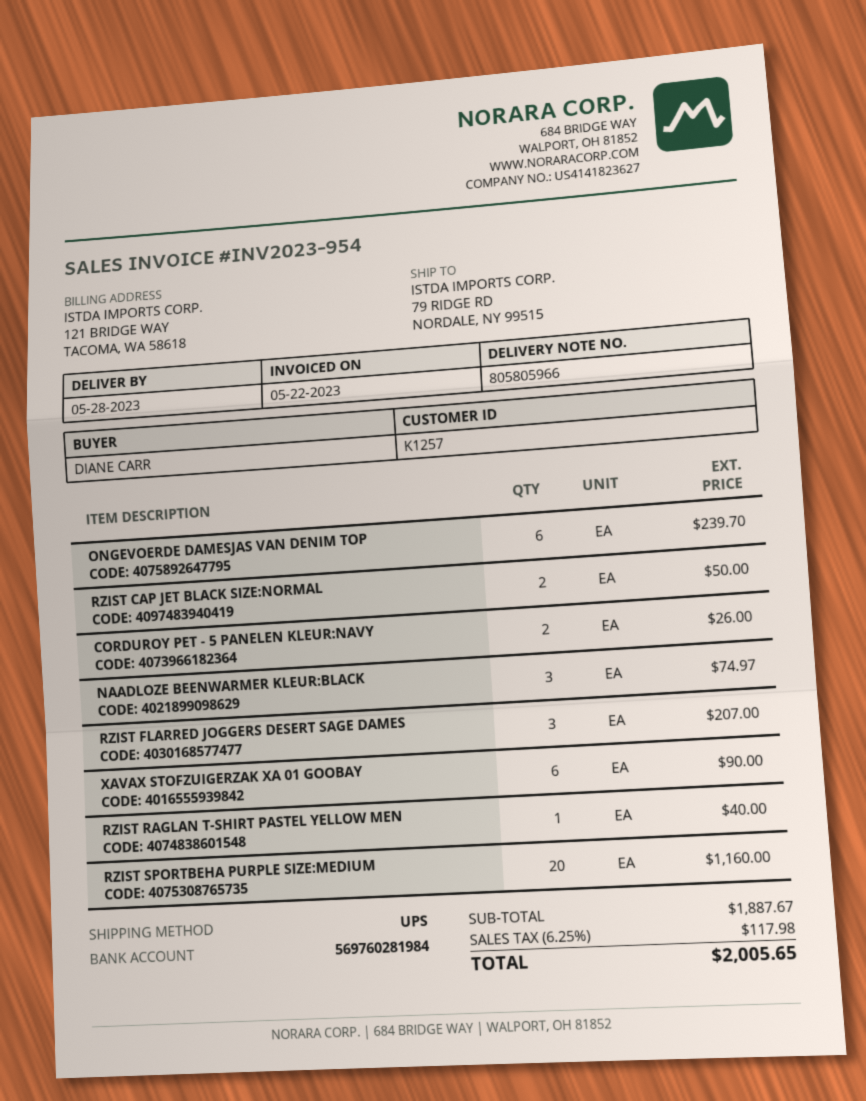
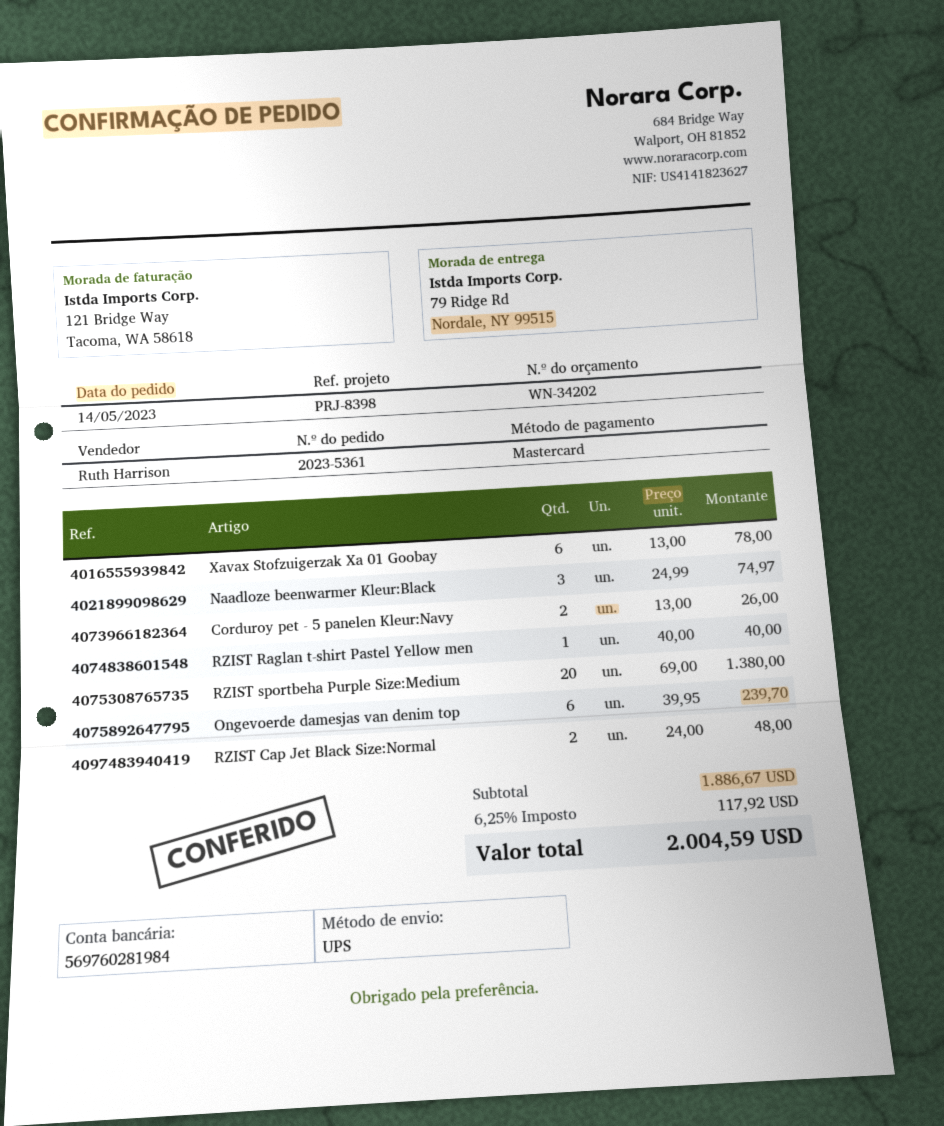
RZIST CAP JET BLACK SIZE:NORMAL: 2 for 50.00 -> 2 for 48.00
RZIST FLARRED JOGGERS DESERT SAGE DAMES: 3 for 207.00 -> none
XAVAX STOFZUIGERZAK XA 01 GOOBAY: 6 for 90.00 -> 6 for 78.00
RZIST SPORTBEHA PURPLE SIZE:MEDIUM: 20 for 1160.00 -> 20 for 1380.00
subtotal: 1887.67 -> 1886.67
tax: 6.25% = 117.98 -> 6.25% = 117.92
total: 2005.65 -> 2004.59

